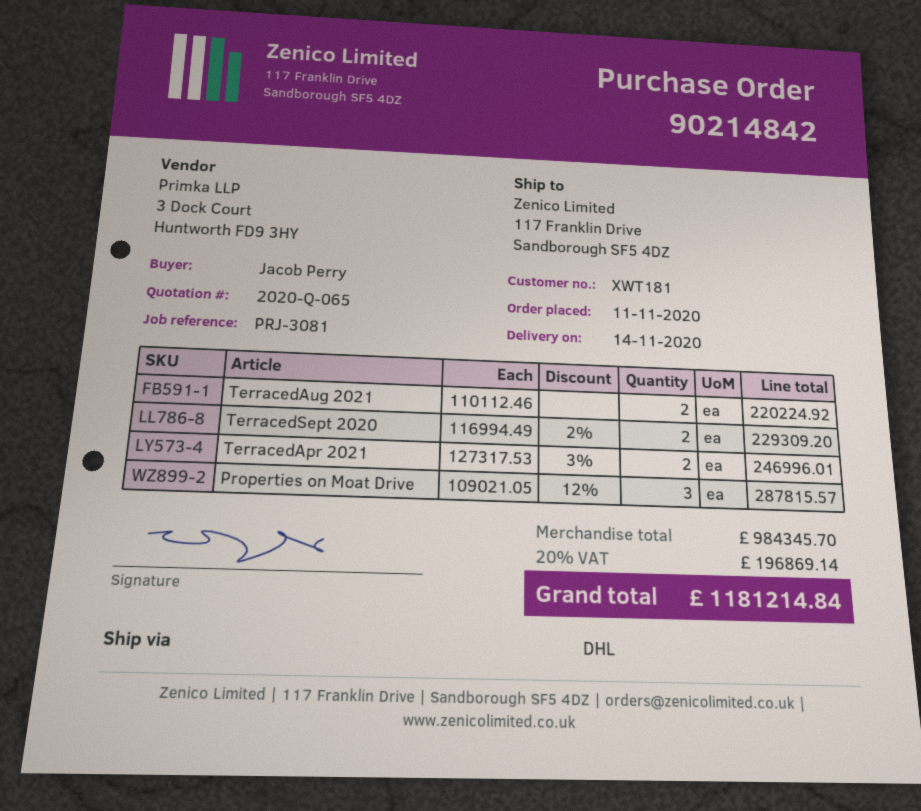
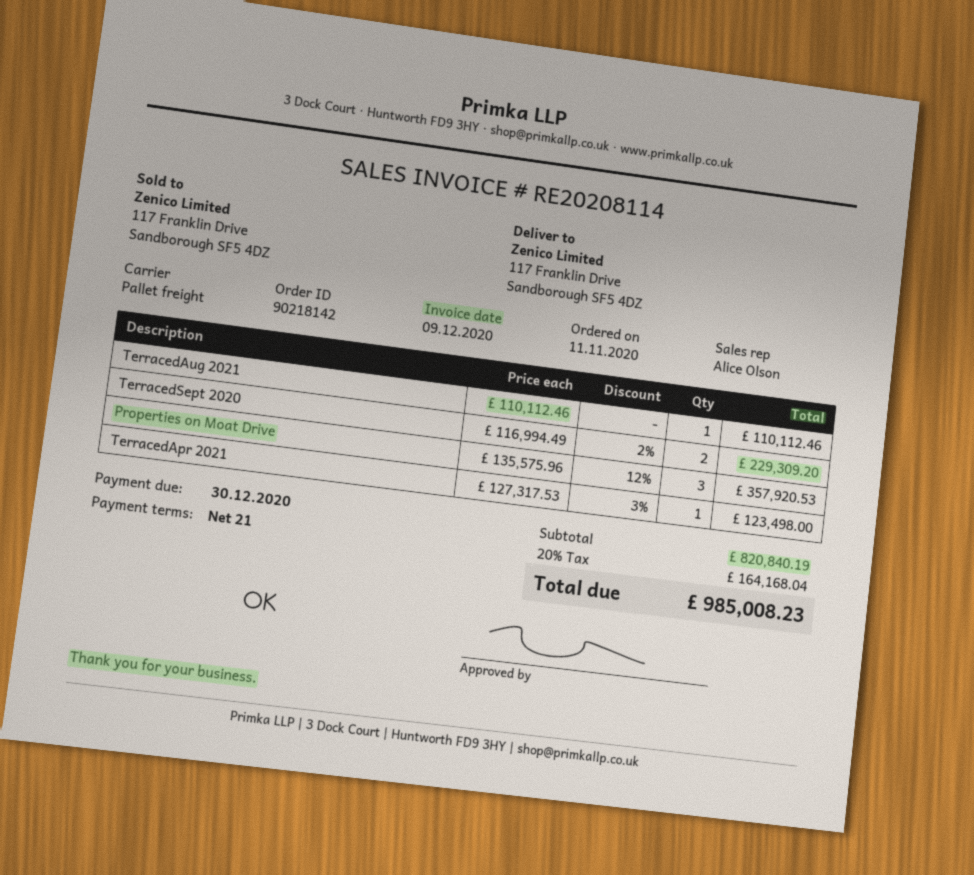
order number: 90214842 -> 90218142
shipping method: DHL -> pallet freight
TerracedAug 2021: 2 x 110112.46 = 220224.92 -> 1 x 110112.46 = 110112.46
TerracedApr 2021: 2 x 127317.53 - 3% = 246996.01 -> 1 x 127317.53 - 3% = 123498.00
Properties on Moat Drive: 3 x 109021.05 - 12% = 287815.57 -> 3 x 135575.96 - 12% = 357920.53
subtotal: 984345.70 -> 820840.19
tax: 20% = 196869.14 -> 20% = 164168.04
total: 1181214.84 -> 985008.23

